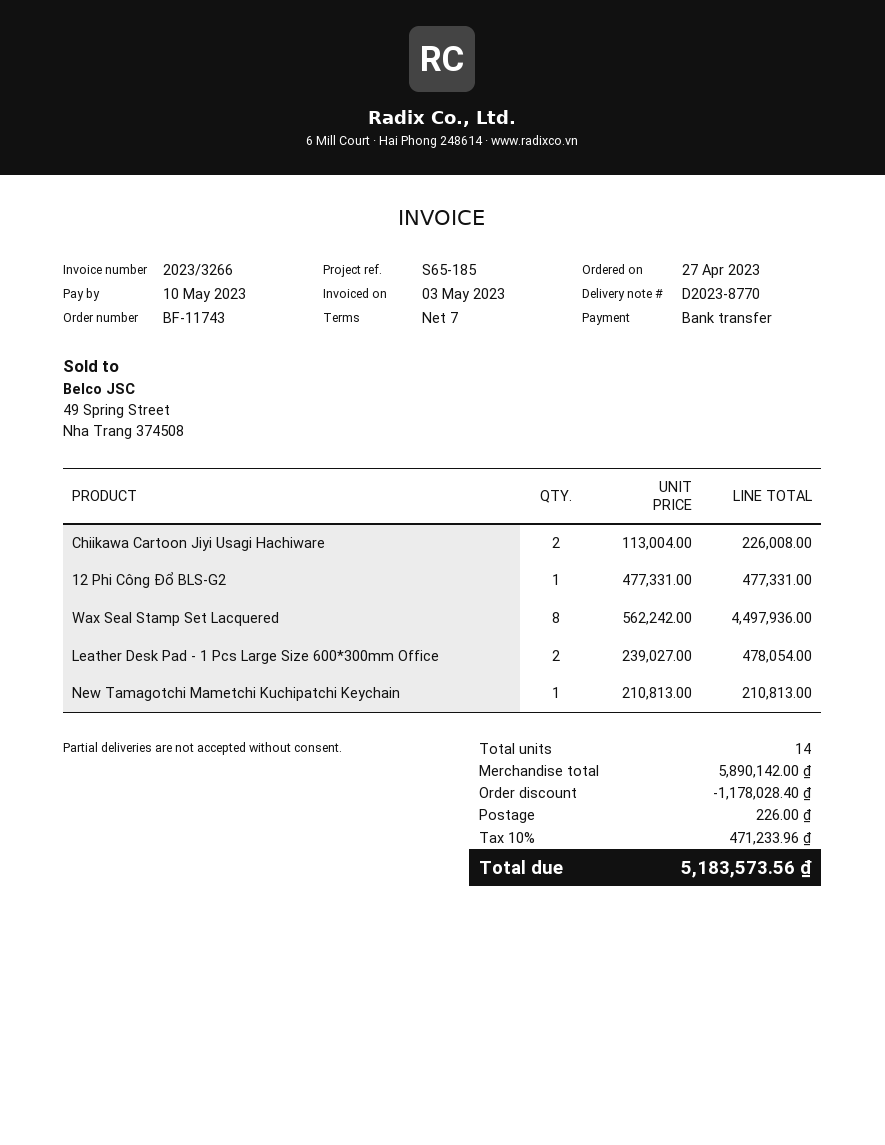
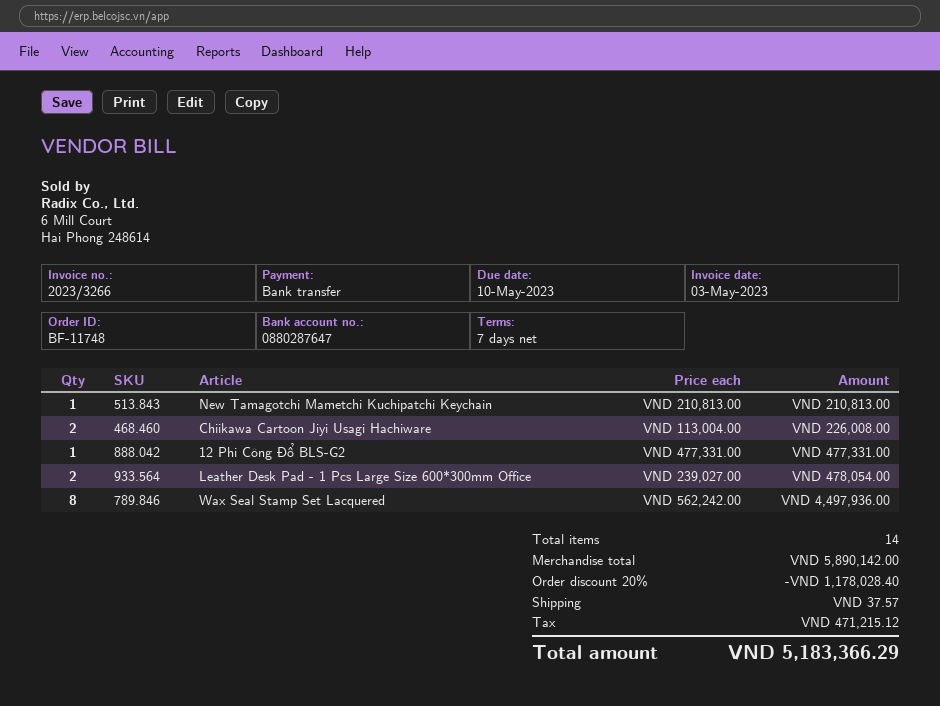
order number: BF-11743 -> BF-11748
shipping: 226.00 -> 37.57
tax: 471233.96 -> 471215.12
total: 5183573.56 -> 5183366.29

